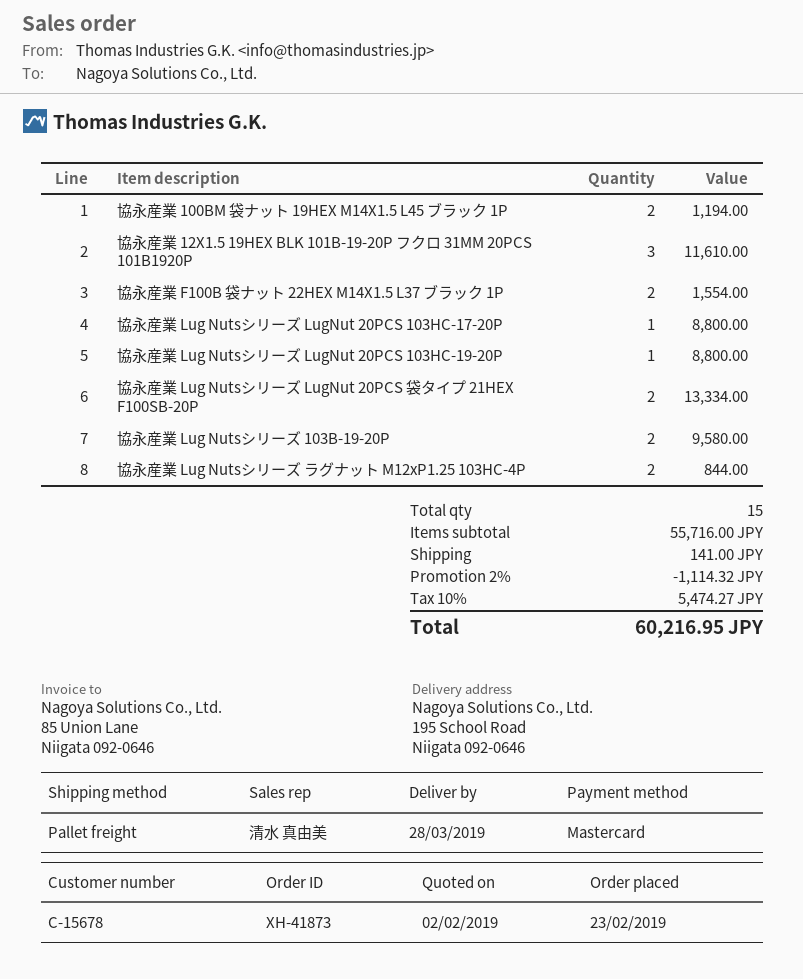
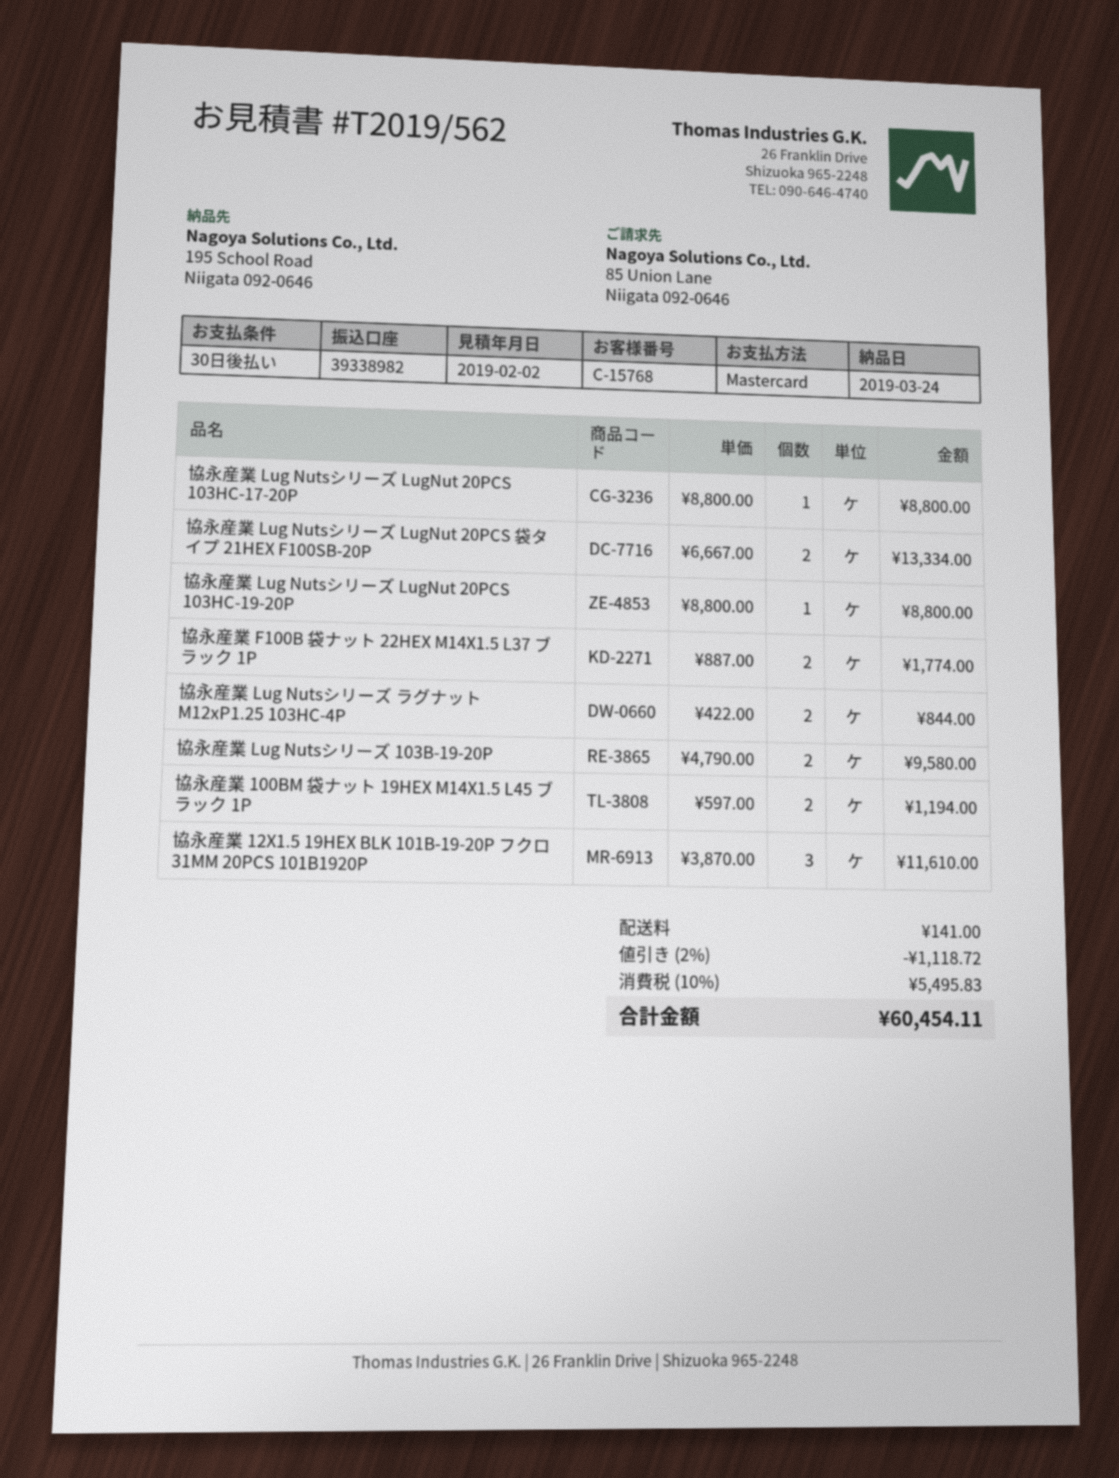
delivery date: 2019-03-28 -> 2019-03-24
customer number: C-15678 -> C-15768
協永産業 F100B 袋ナット 22HEX M14X1.5 L37 ブラック 1P: 2 for 1554.00 -> 2 for 1774.00
discount: 2% = 1114.32 -> 2% = 1118.72
tax: 10% = 5474.27 -> 10% = 5495.83
total: 60216.95 -> 60454.11

